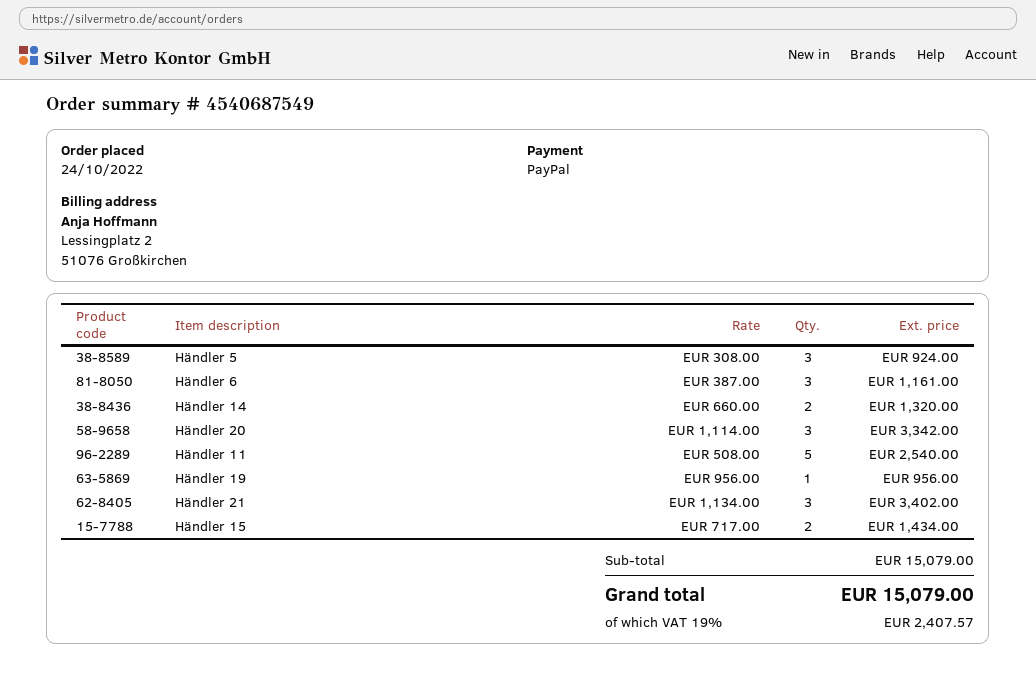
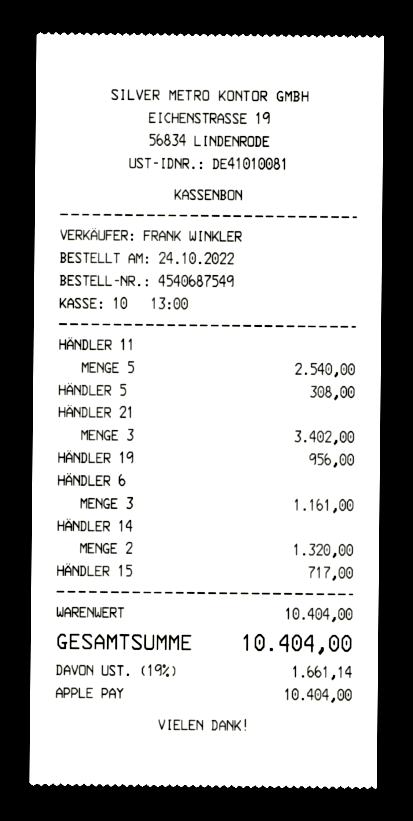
payment method: PayPal -> Apple Pay
Händler 5: 3 for 924.00 -> 1 for 308.00
Händler 20: 3 for 3342.00 -> none
Händler 15: 2 for 1434.00 -> 1 for 717.00
subtotal: 15079.00 -> 10404.00
tax: 19% = 2407.57 -> 19% = 1661.14
total: 15079.00 -> 10404.00

